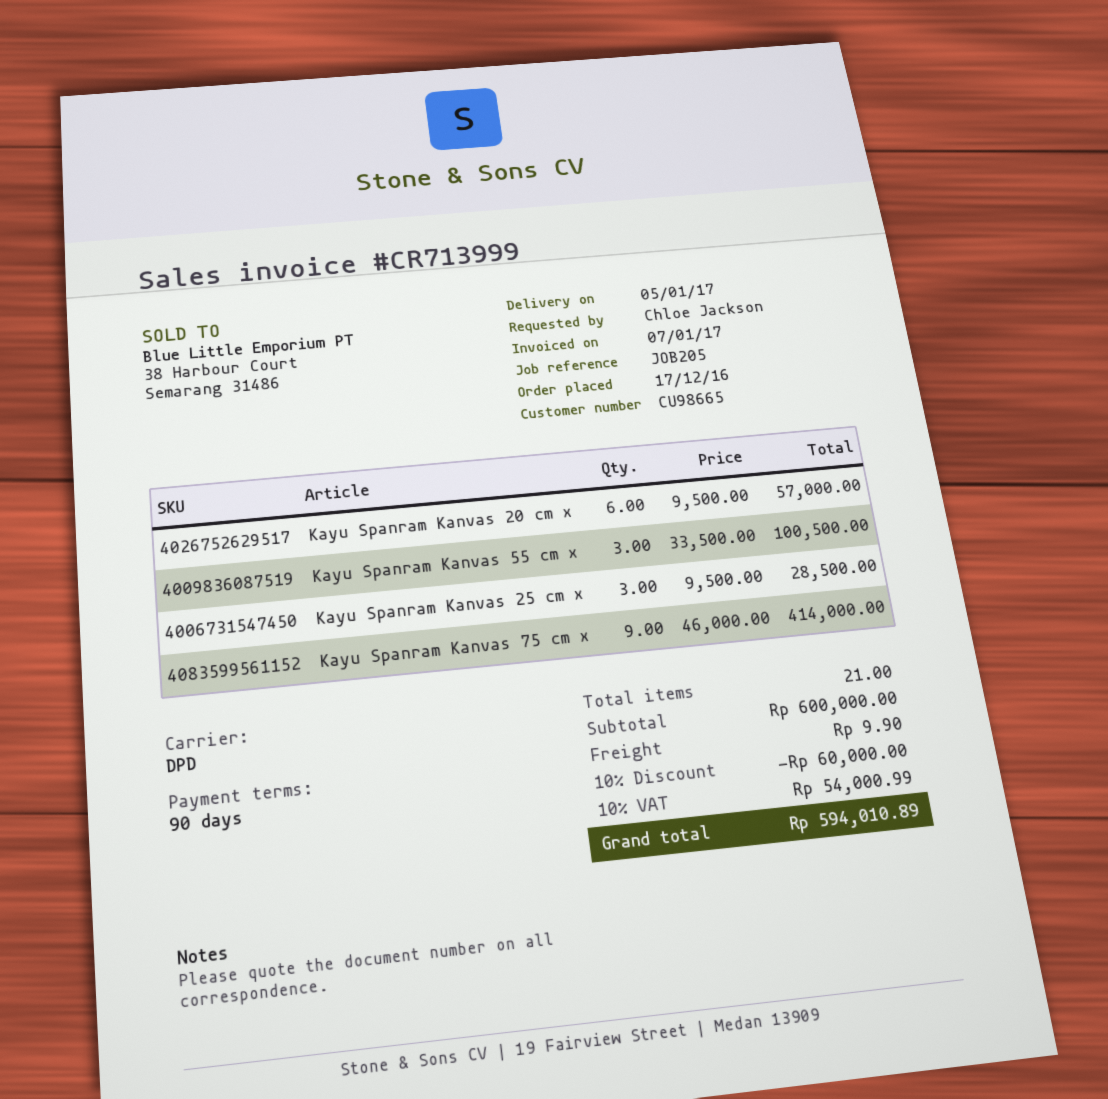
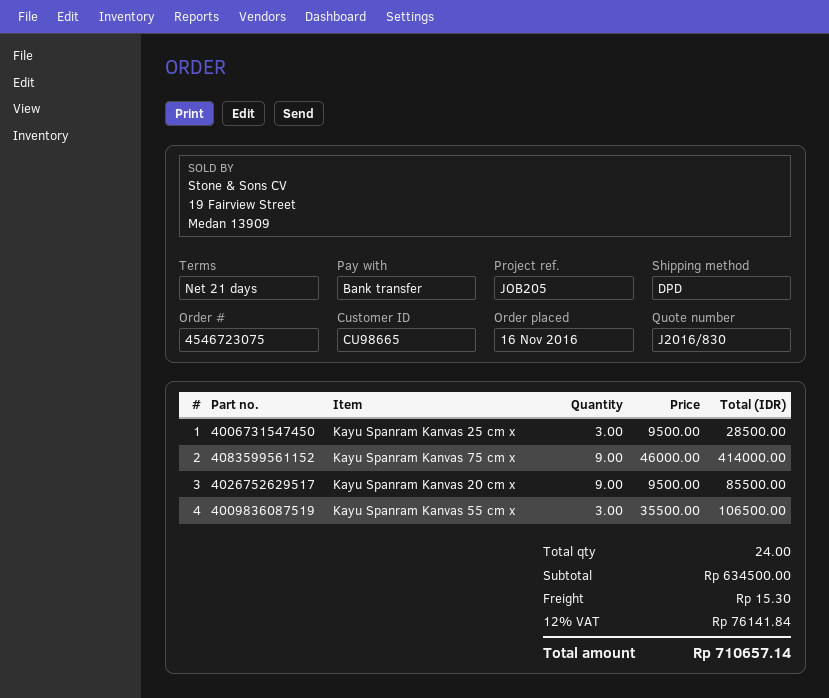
order date: 2016-12-17 -> 2016-11-16
payment terms: 90 days -> 21 days
Kayu Spanram Kanvas 20 cm x: 6 x 9500.00 = 57000.00 -> 9 x 9500.00 = 85500.00
Kayu Spanram Kanvas 55 cm x: 3 x 33500.00 = 100500.00 -> 3 x 35500.00 = 106500.00
total quantity: 21 -> 24
subtotal: 600000.00 -> 634500.00
discount: 10% = 60000.00 -> none
shipping: 9.90 -> 15.30
tax: 10% = 54000.99 -> 12% = 76141.84
total: 594010.89 -> 710657.14

